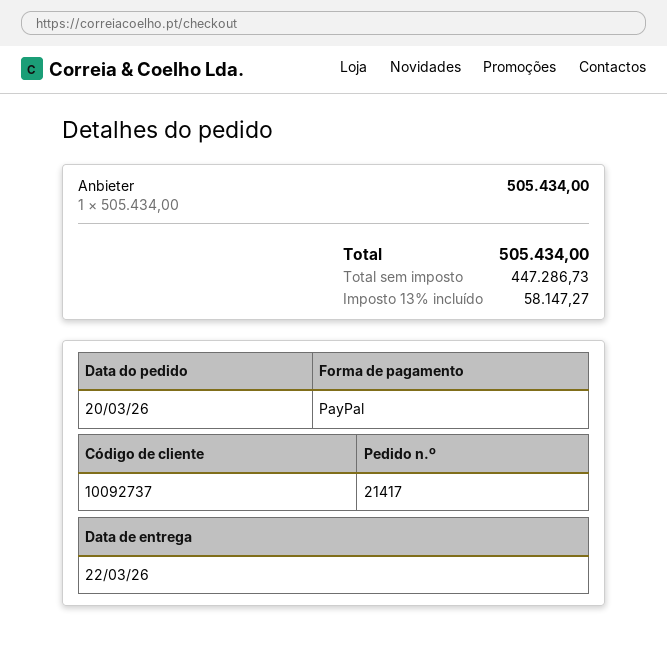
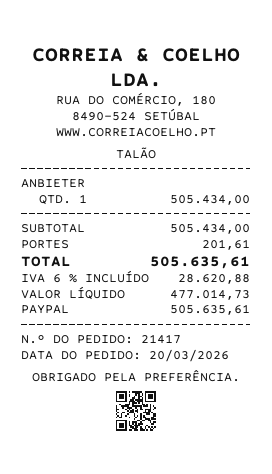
shipping: none -> 201.61
net: 447286.73 -> 477014.73
tax: 13% = 58147.27 -> 6% = 28620.88
total: 505434.00 -> 505635.61

